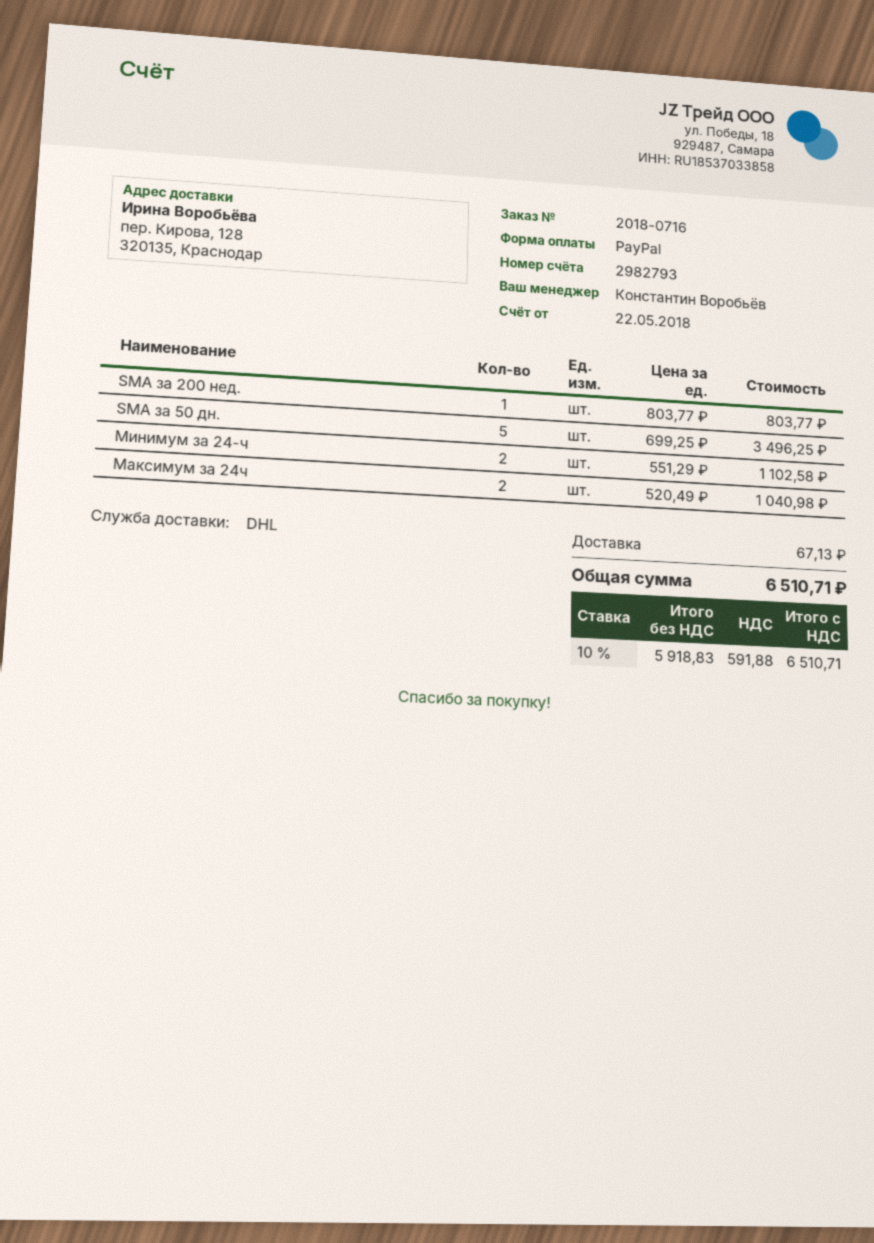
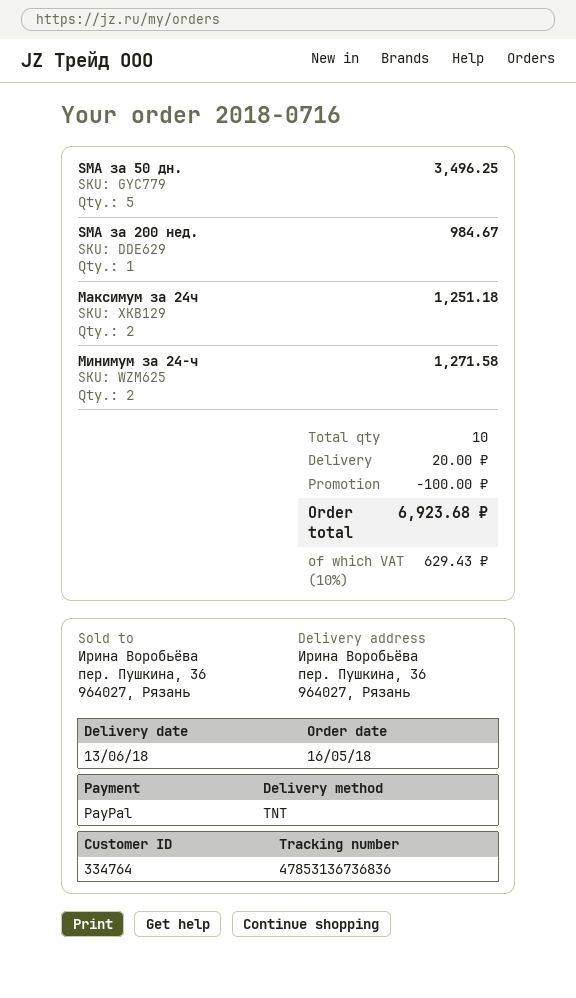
shipping method: DHL -> TNT
ship to: пер. Кирова, 128, 320135, Краснодар -> пер. Пушкина, 36, 964027, Рязань
SMA за 200 нед.: 1 for 803.77 -> 1 for 984.67
Минимум за 24-ч: 2 for 1102.58 -> 2 for 1271.58
Максимум за 24ч: 2 for 1040.98 -> 2 for 1251.18
discount: none -> 100.00
shipping: 67.13 -> 20.00
tax: 10% = 591.88 -> 10% = 629.43
total: 6510.71 -> 6923.68

